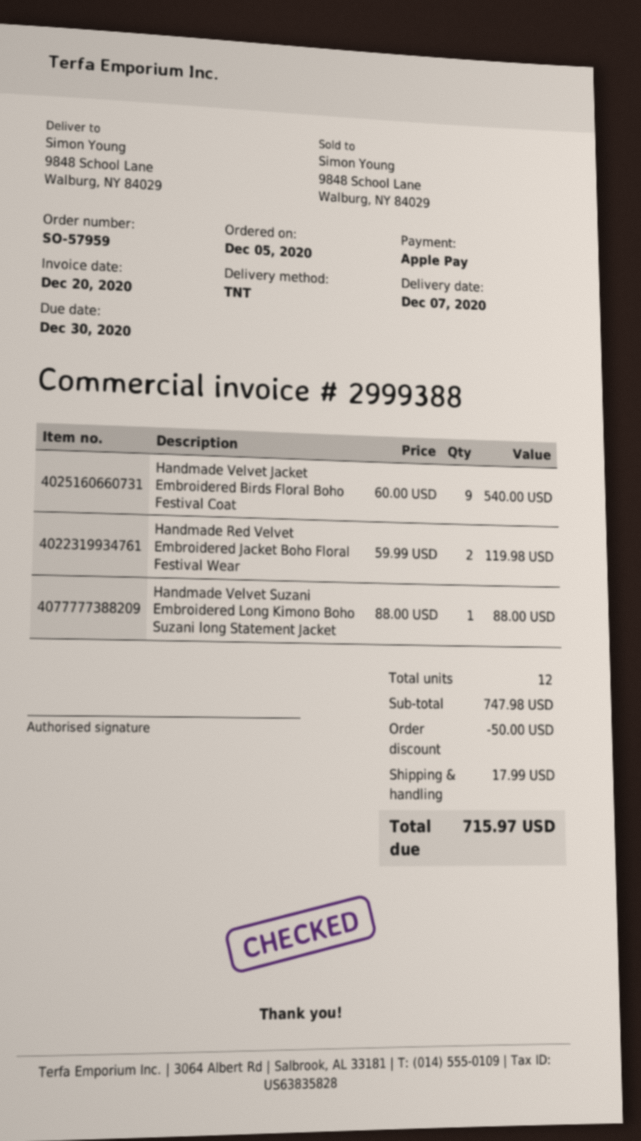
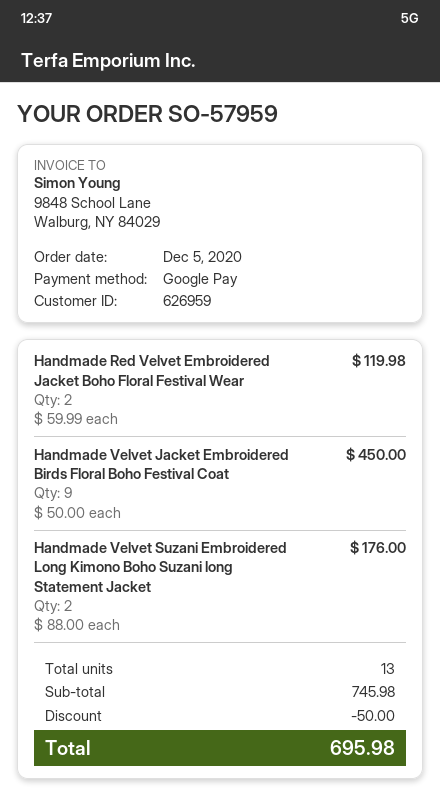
payment method: Apple Pay -> Google Pay
Handmade Velvet Jacket Embroidered Birds Floral Boho Festival Coat: 9 x 60.00 = 540.00 -> 9 x 50.00 = 450.00
Handmade Velvet Suzani Embroidered Long Kimono Boho Suzani long Statement Jacket: 1 x 88.00 = 88.00 -> 2 x 88.00 = 176.00
total quantity: 12 -> 13
subtotal: 747.98 -> 745.98
shipping: 17.99 -> none
total: 715.97 -> 695.98

